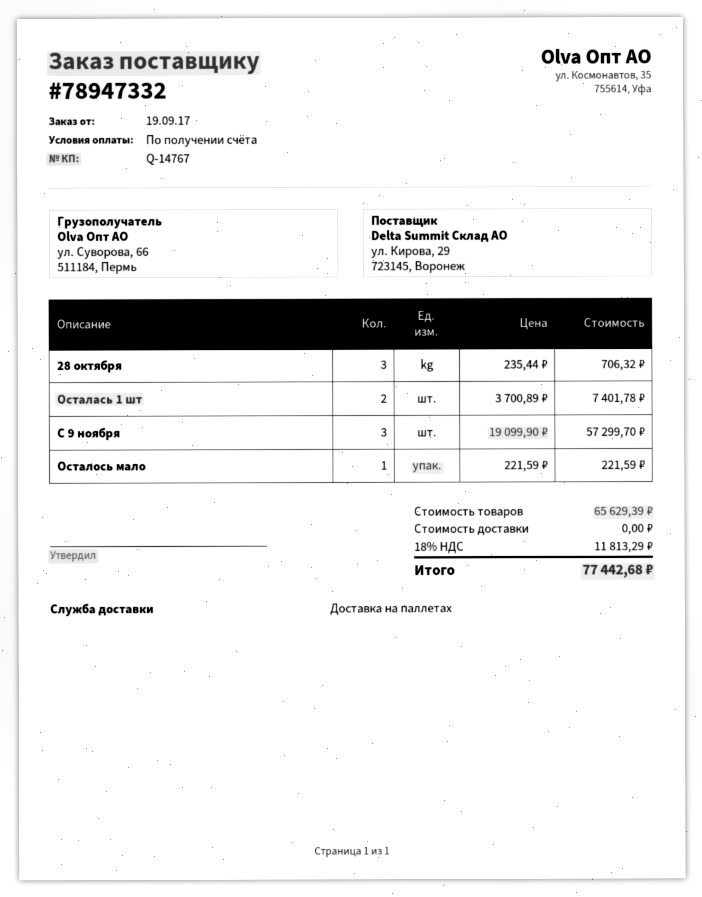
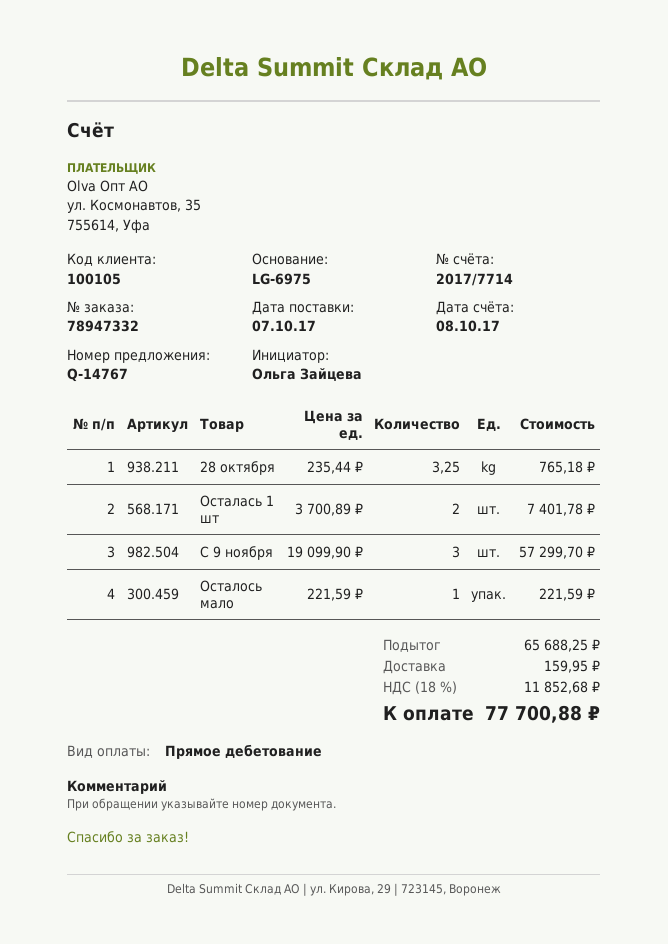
28 октября: 3 x 235.44 = 706.32 -> 3.25 x 235.44 = 765.18
subtotal: 65629.39 -> 65688.25
shipping: 0.00 -> 159.95
tax: 18% = 11813.29 -> 18% = 11852.68
total: 77442.68 -> 77700.88

